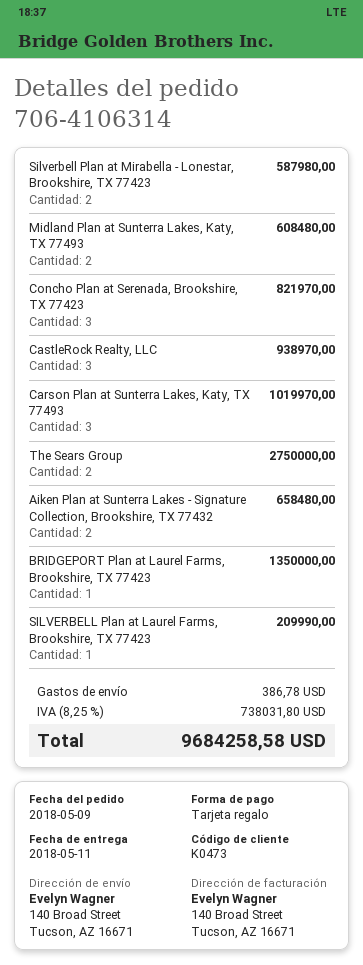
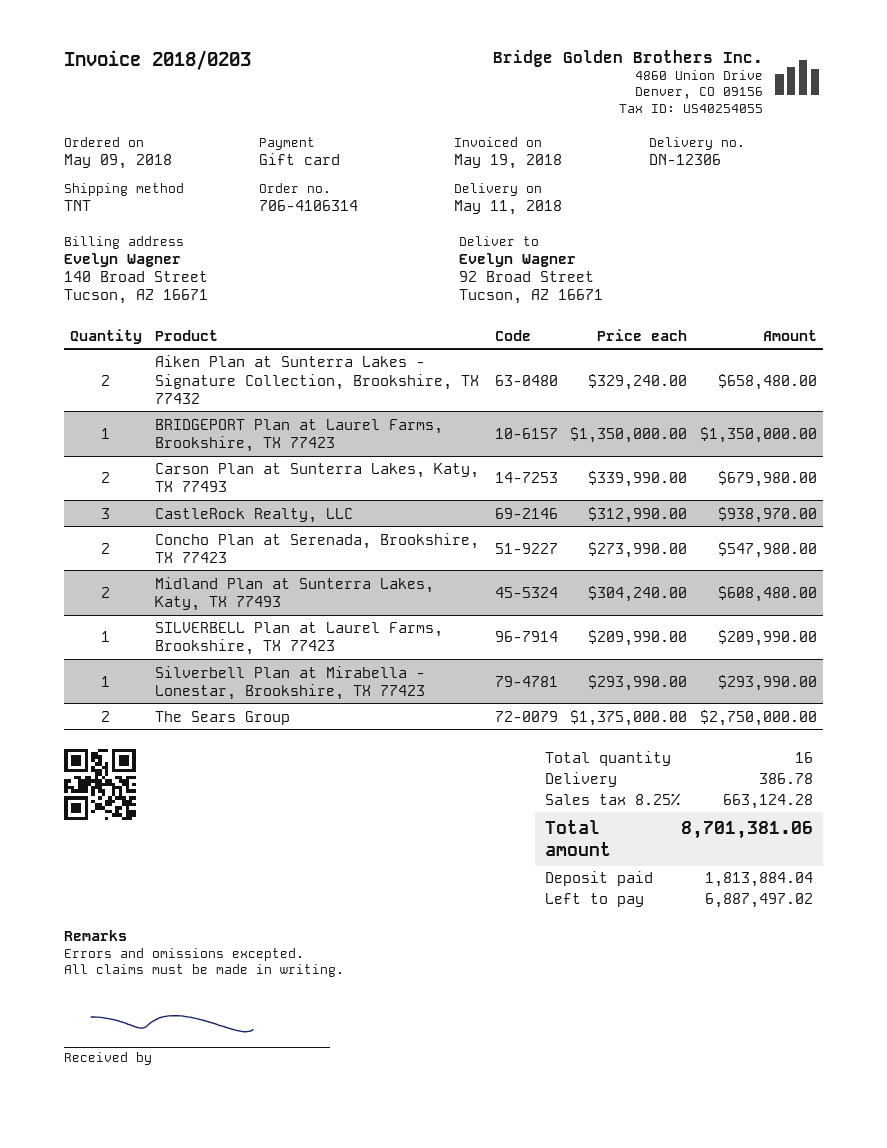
ship to: 140 Broad Street, Tucson, AZ 16671 -> 92 Broad Street, Tucson, AZ 16671
Silverbell Plan at Mirabella - Lonestar, Brookshire, TX 77423: 2 for 587980.00 -> 1 for 293990.00
Concho Plan at Serenada, Brookshire, TX 77423: 3 for 821970.00 -> 2 for 547980.00
Carson Plan at Sunterra Lakes, Katy, TX 77493: 3 for 1019970.00 -> 2 for 679980.00
tax: 8.25% = 738031.80 -> 8.25% = 663124.28
total: 9684258.58 -> 8701381.06

